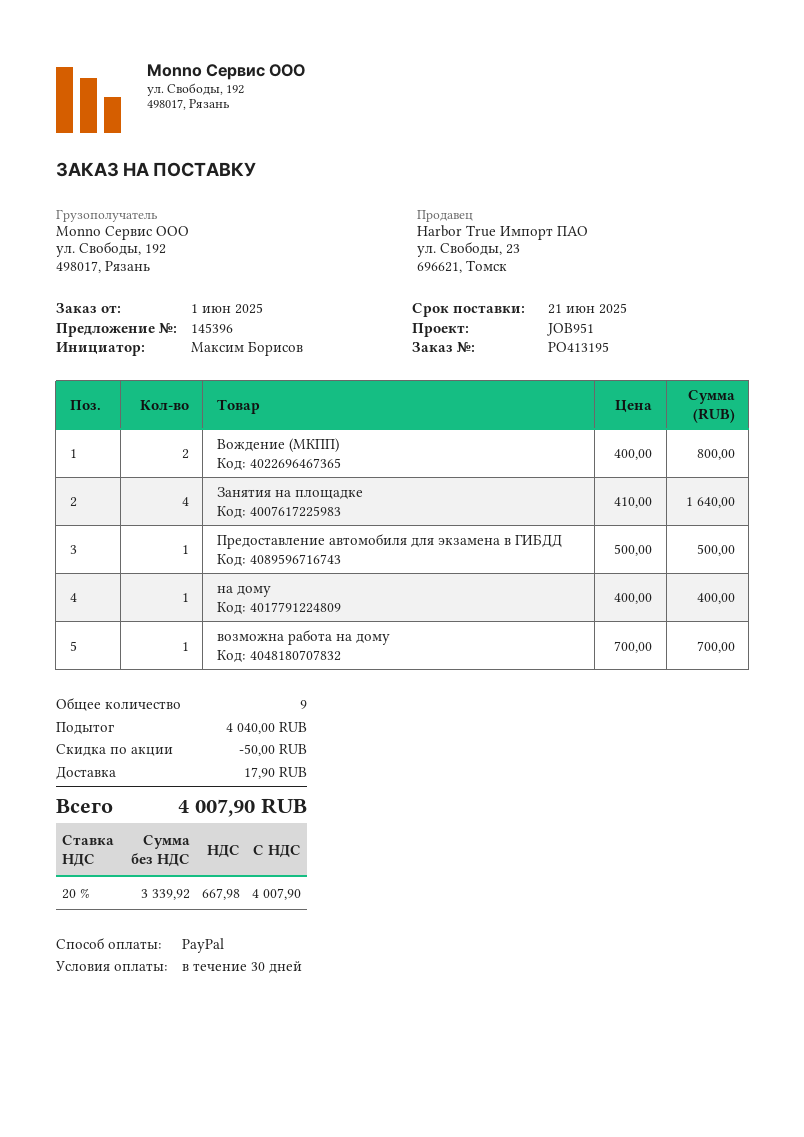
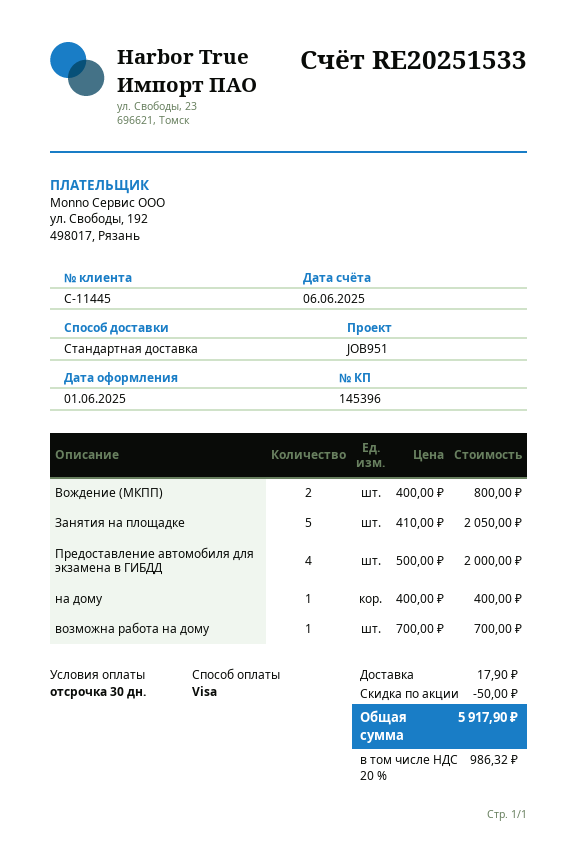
payment method: PayPal -> Visa
Занятия на площадке: 4 x 410.00 = 1640.00 -> 5 x 410.00 = 2050.00
Предоставление автомобиля для экзамена в ГИБДД: 1 x 500.00 = 500.00 -> 4 x 500.00 = 2000.00
tax: 20% = 667.98 -> 20% = 986.32
total: 4007.90 -> 5917.90

